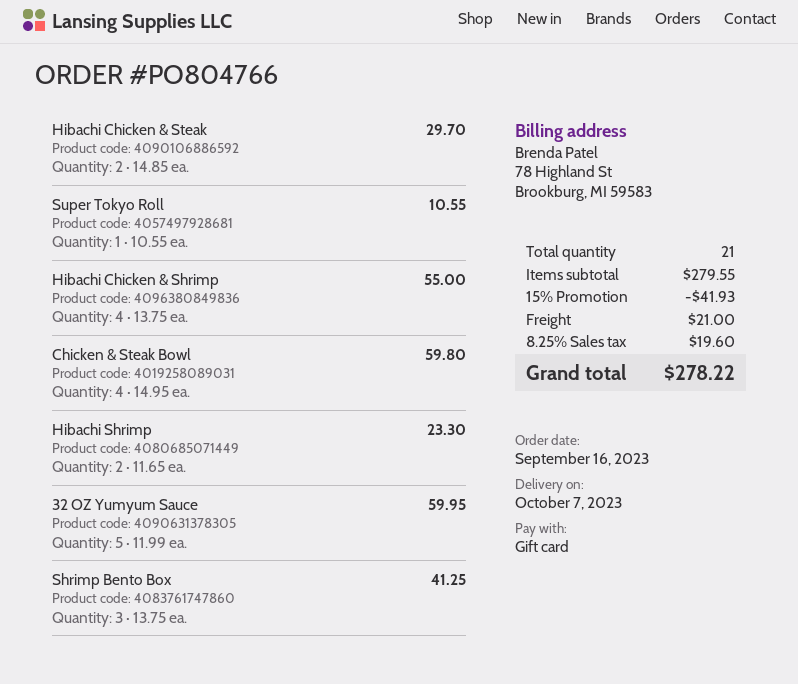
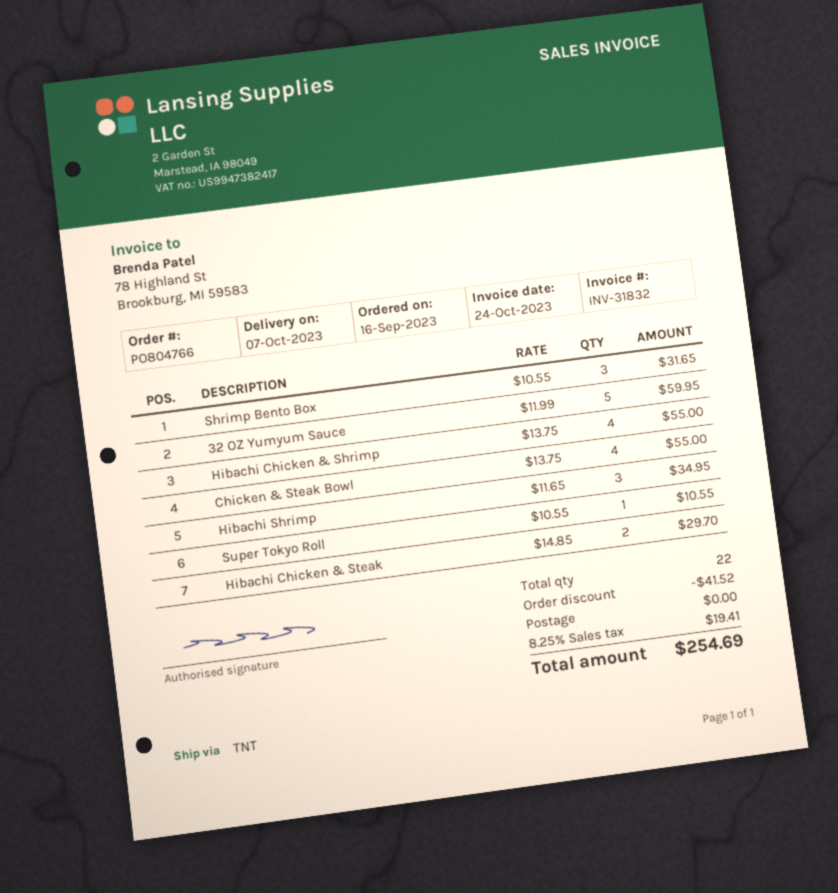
Chicken & Steak Bowl: 4 x 14.95 = 59.80 -> 4 x 13.75 = 55.00
Hibachi Shrimp: 2 x 11.65 = 23.30 -> 3 x 11.65 = 34.95
Shrimp Bento Box: 3 x 13.75 = 41.25 -> 3 x 10.55 = 31.65
total quantity: 21 -> 22
discount: 41.93 -> 41.52
shipping: 21.00 -> 0.00
tax: 8.25% = 19.60 -> 8.25% = 19.41
total: 278.22 -> 254.69

